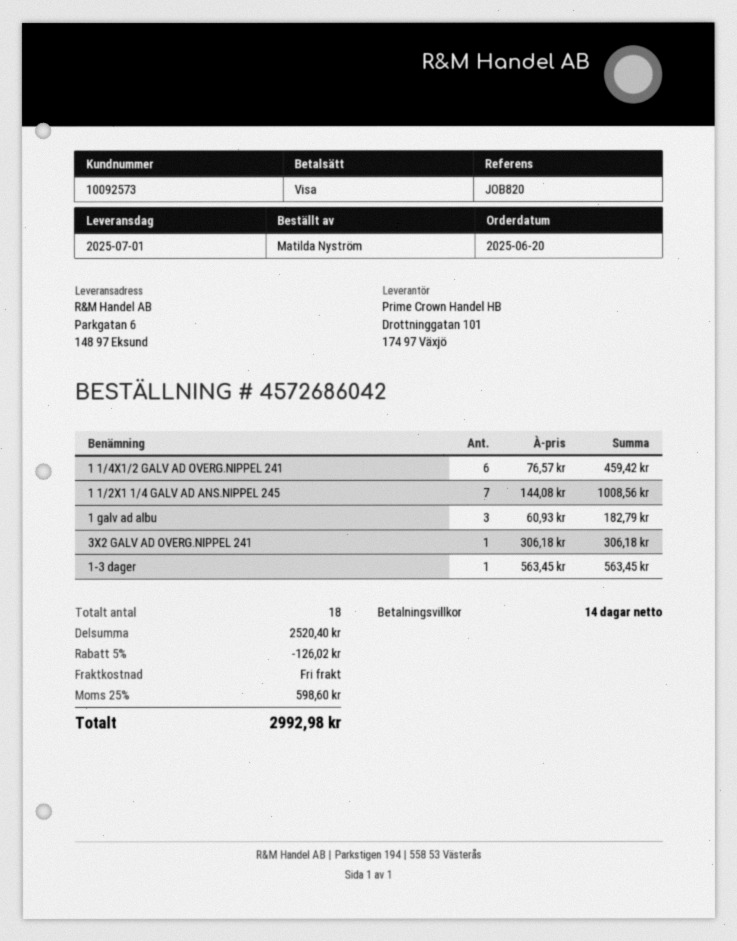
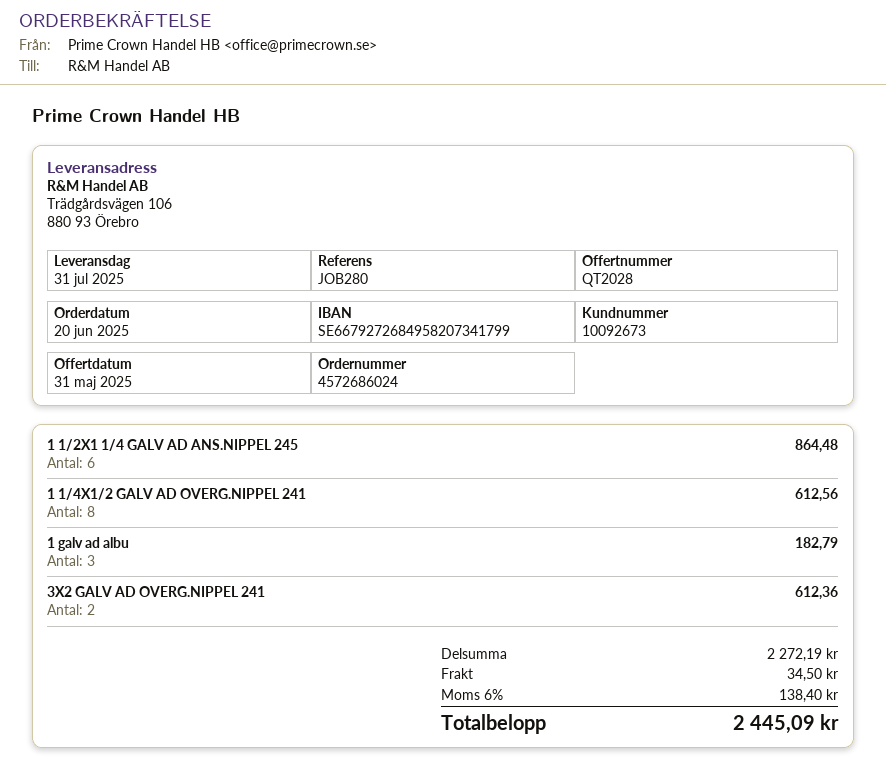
order number: 4572686042 -> 4572686024
delivery date: 2025-07-01 -> 2025-07-31
customer number: 10092573 -> 10092673
reference: JOB820 -> JOB280
ship to: Parkgatan 6, 148 97 Eksund -> Trädgårdsvägen 106, 880 93 Örebro
1 1/4X1/2 GALV AD OVERG.NIPPEL 241: 6 for 459.42 -> 8 for 612.56
1 1/2X1 1/4 GALV AD ANS.NIPPEL 245: 7 for 1008.56 -> 6 for 864.48
3X2 GALV AD OVERG.NIPPEL 241: 1 for 306.18 -> 2 for 612.36
1-3 dager: 1 for 563.45 -> none
subtotal: 2520.40 -> 2272.19
discount: 5% = 126.02 -> none
shipping: 0.00 -> 34.50
tax: 25% = 598.60 -> 6% = 138.40
total: 2992.98 -> 2445.09

